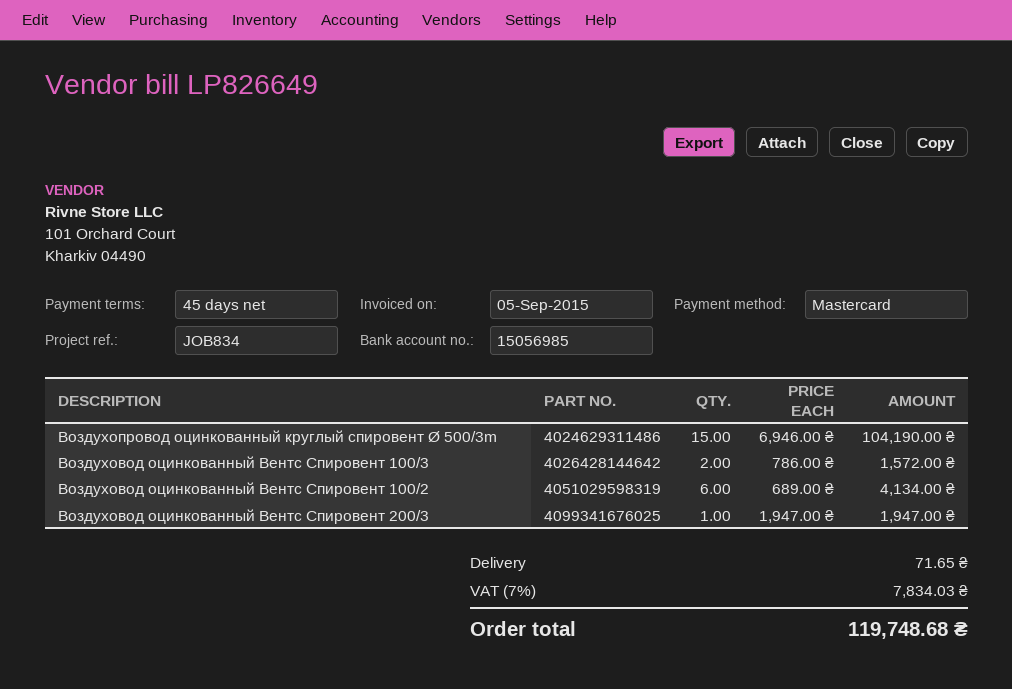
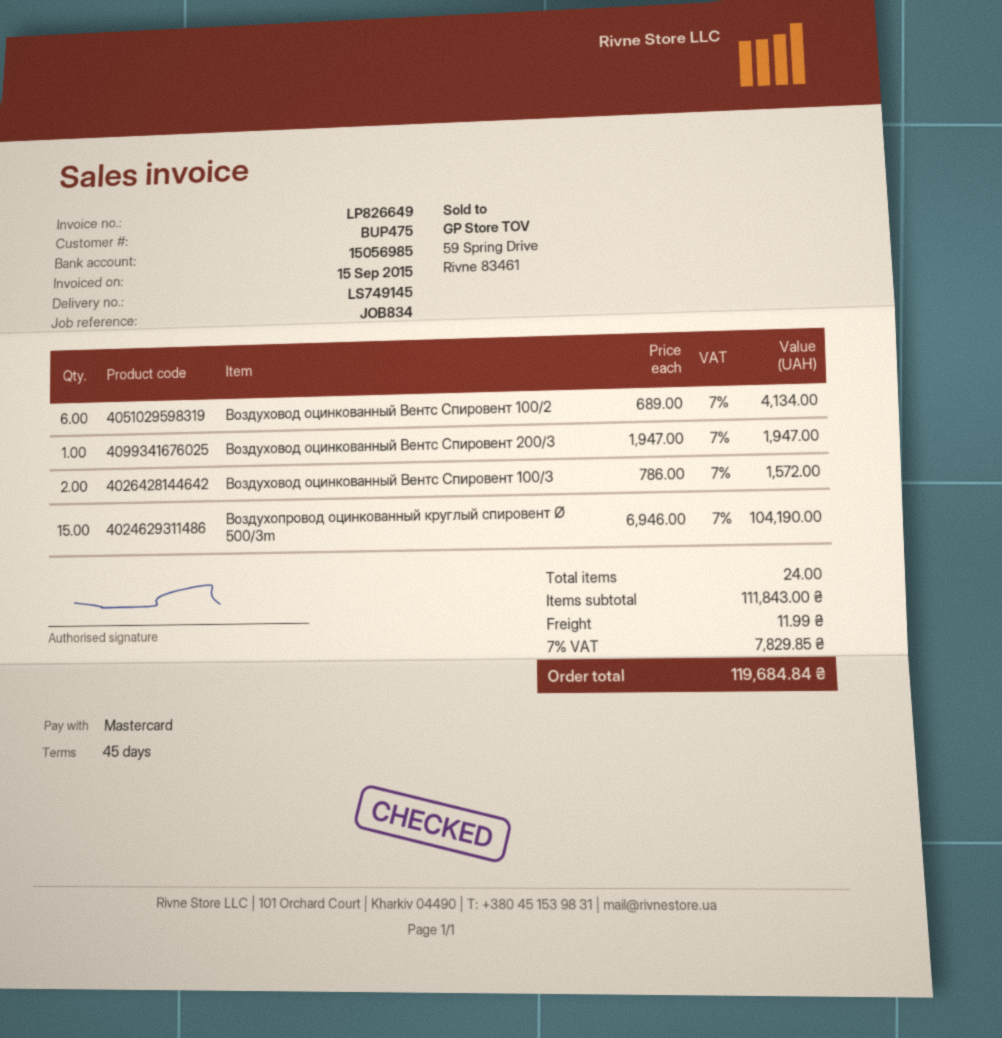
invoice date: 2015-09-05 -> 2015-09-15
shipping: 71.65 -> 11.99
tax: 7% = 7834.03 -> 7% = 7829.85
total: 119748.68 -> 119684.84

